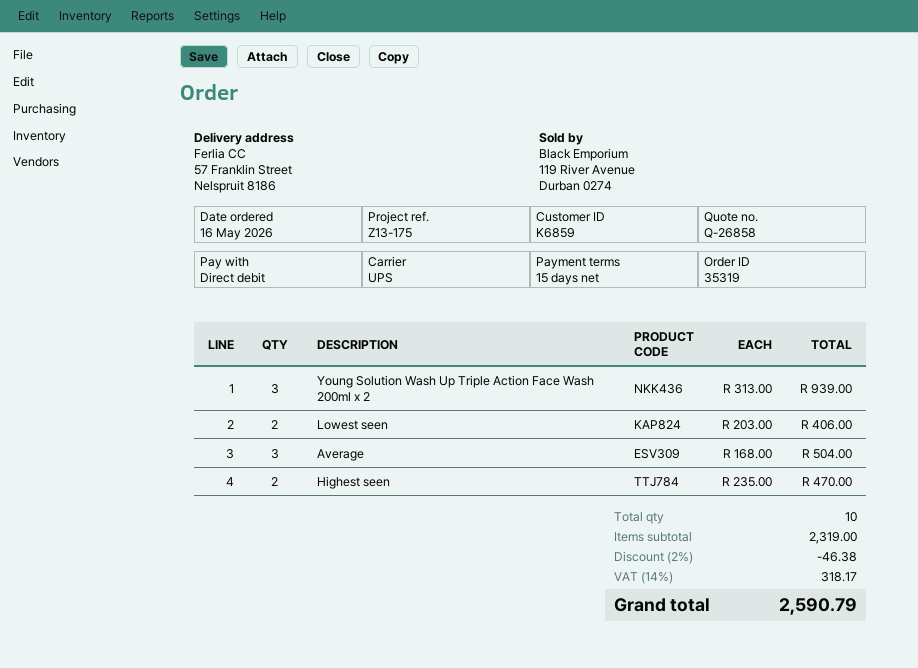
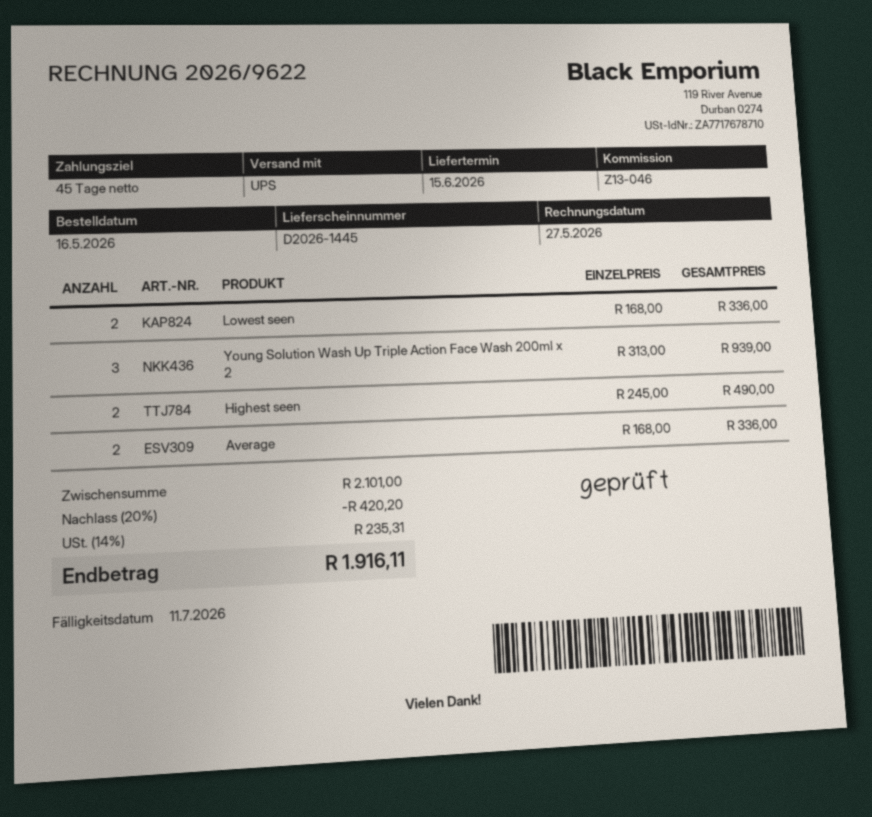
payment terms: 15 days -> 45 days
reference: Z13-175 -> Z13-046
Lowest seen: 2 x 203.00 = 406.00 -> 2 x 168.00 = 336.00
Average: 3 x 168.00 = 504.00 -> 2 x 168.00 = 336.00
Highest seen: 2 x 235.00 = 470.00 -> 2 x 245.00 = 490.00
subtotal: 2319.00 -> 2101.00
discount: 2% = 46.38 -> 20% = 420.20
tax: 14% = 318.17 -> 14% = 235.31
total: 2590.79 -> 1916.11

